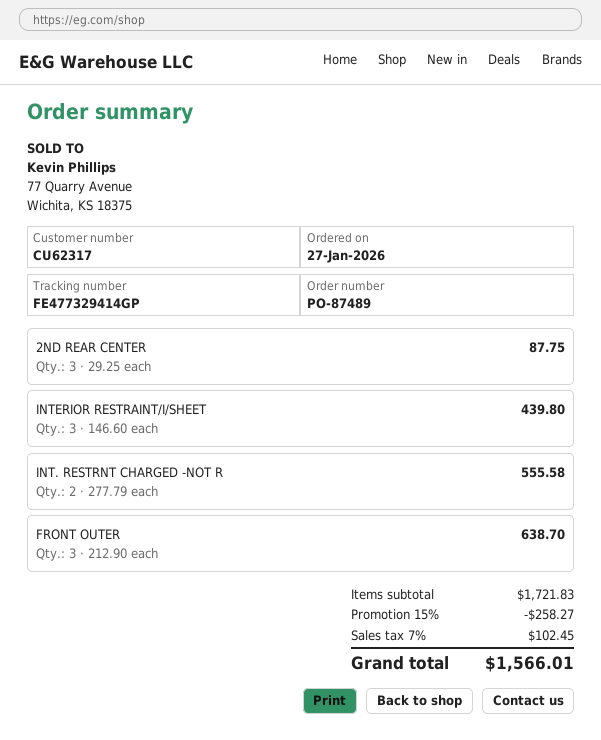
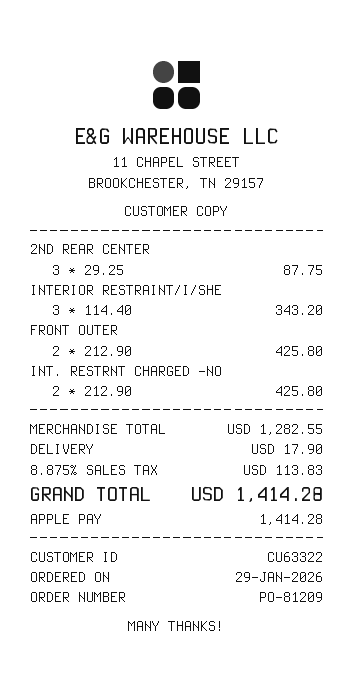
order number: PO-87489 -> PO-81209
order date: 2026-01-27 -> 2026-01-29
customer number: CU62317 -> CU63322
INTERIOR RESTRAINT/I/SHEET: 3 x 146.60 = 439.80 -> 3 x 114.40 = 343.20
INT. RESTRNT CHARGED -NOT R: 2 x 277.79 = 555.58 -> 2 x 212.90 = 425.80
FRONT OUTER: 3 x 212.90 = 638.70 -> 2 x 212.90 = 425.80
subtotal: 1721.83 -> 1282.55
discount: 15% = 258.27 -> none
shipping: none -> 17.90
tax: 7% = 102.45 -> 8.875% = 113.83
total: 1566.01 -> 1414.28

